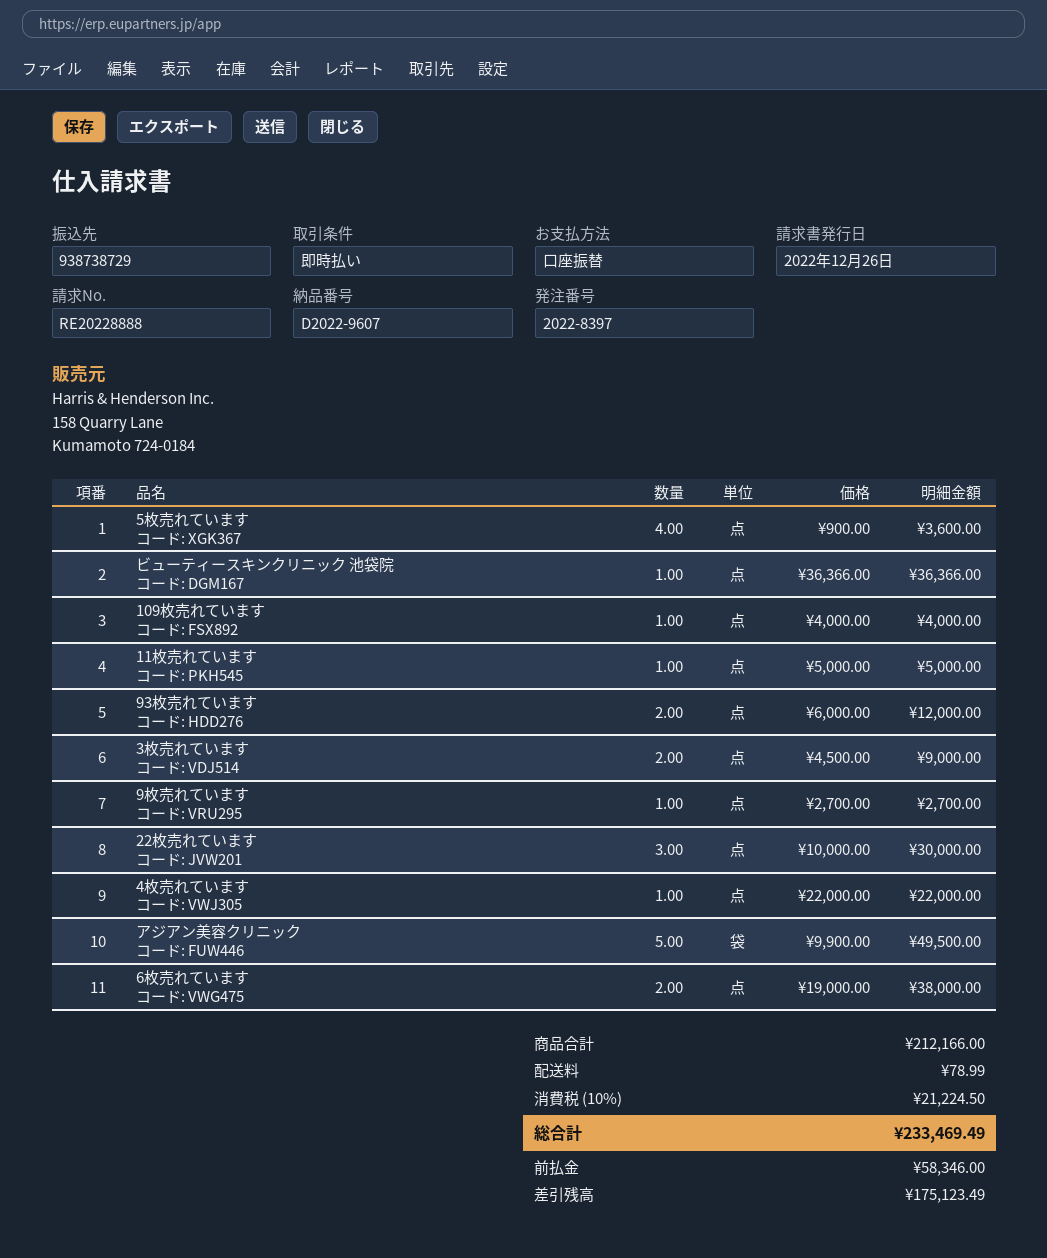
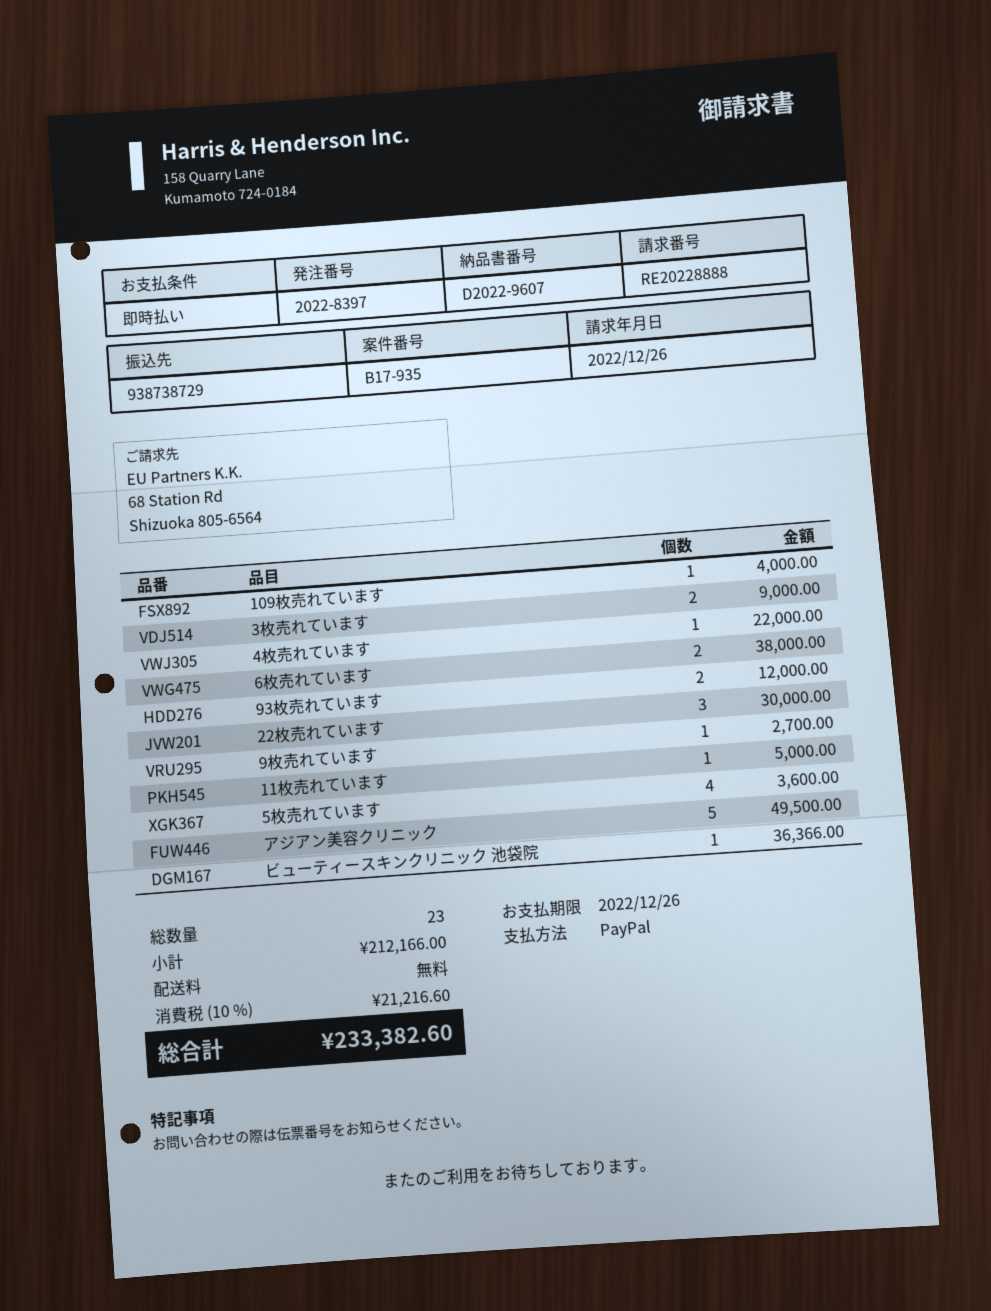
payment method: direct debit -> PayPal
shipping: 78.99 -> 0.00
tax: 10% = 21224.50 -> 10% = 21216.60
total: 233469.49 -> 233382.60

